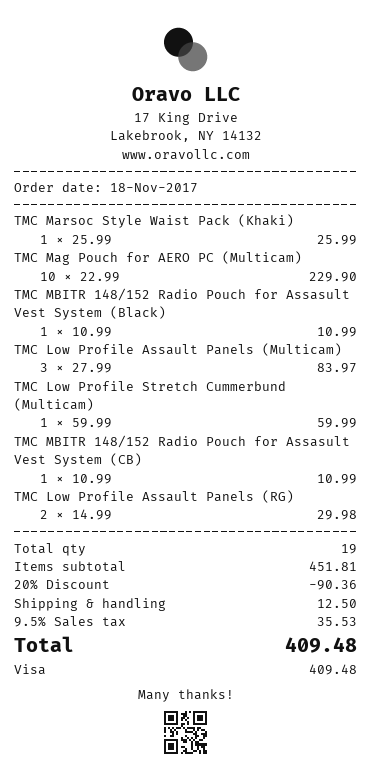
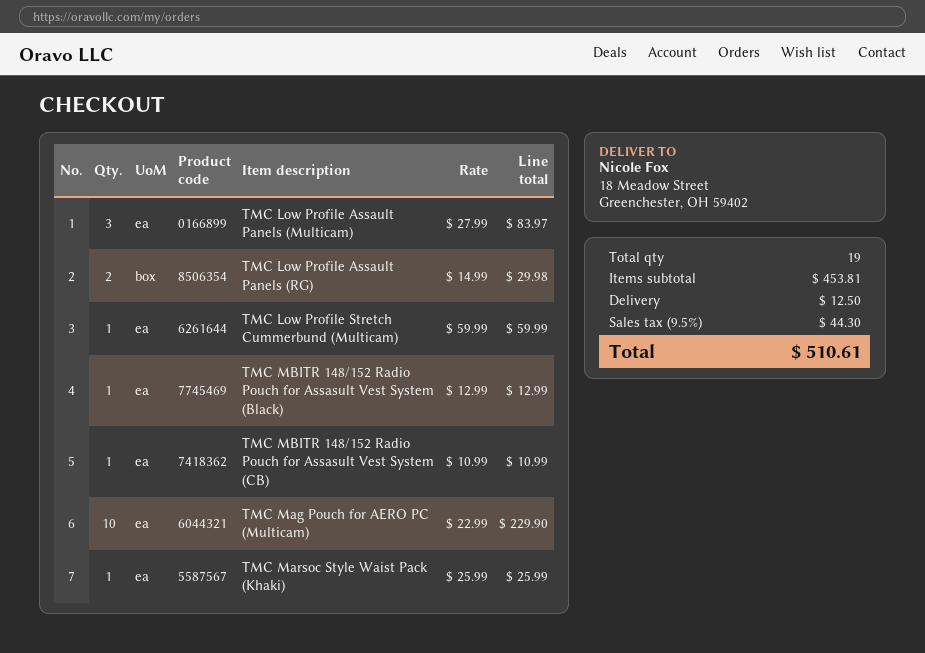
TMC MBITR 148/152 Radio Pouch for Assasult Vest System (Black): 1 x 10.99 = 10.99 -> 1 x 12.99 = 12.99
subtotal: 451.81 -> 453.81
discount: 20% = 90.36 -> none
tax: 9.5% = 35.53 -> 9.5% = 44.30
total: 409.48 -> 510.61

